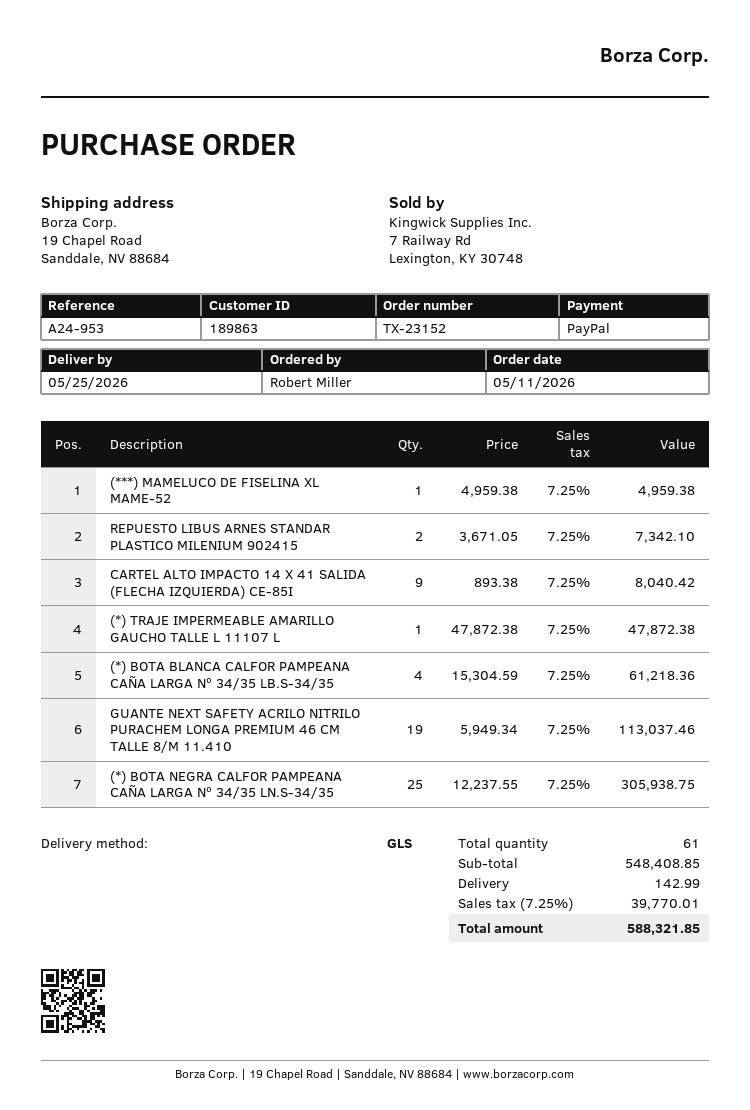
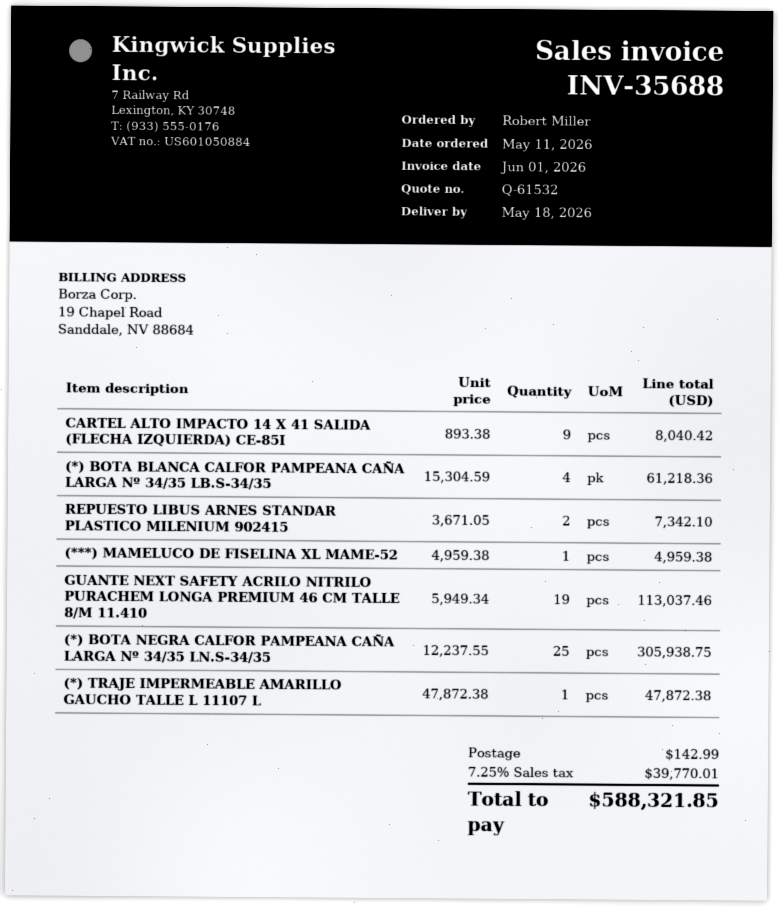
delivery date: 2026-05-25 -> 2026-05-18

